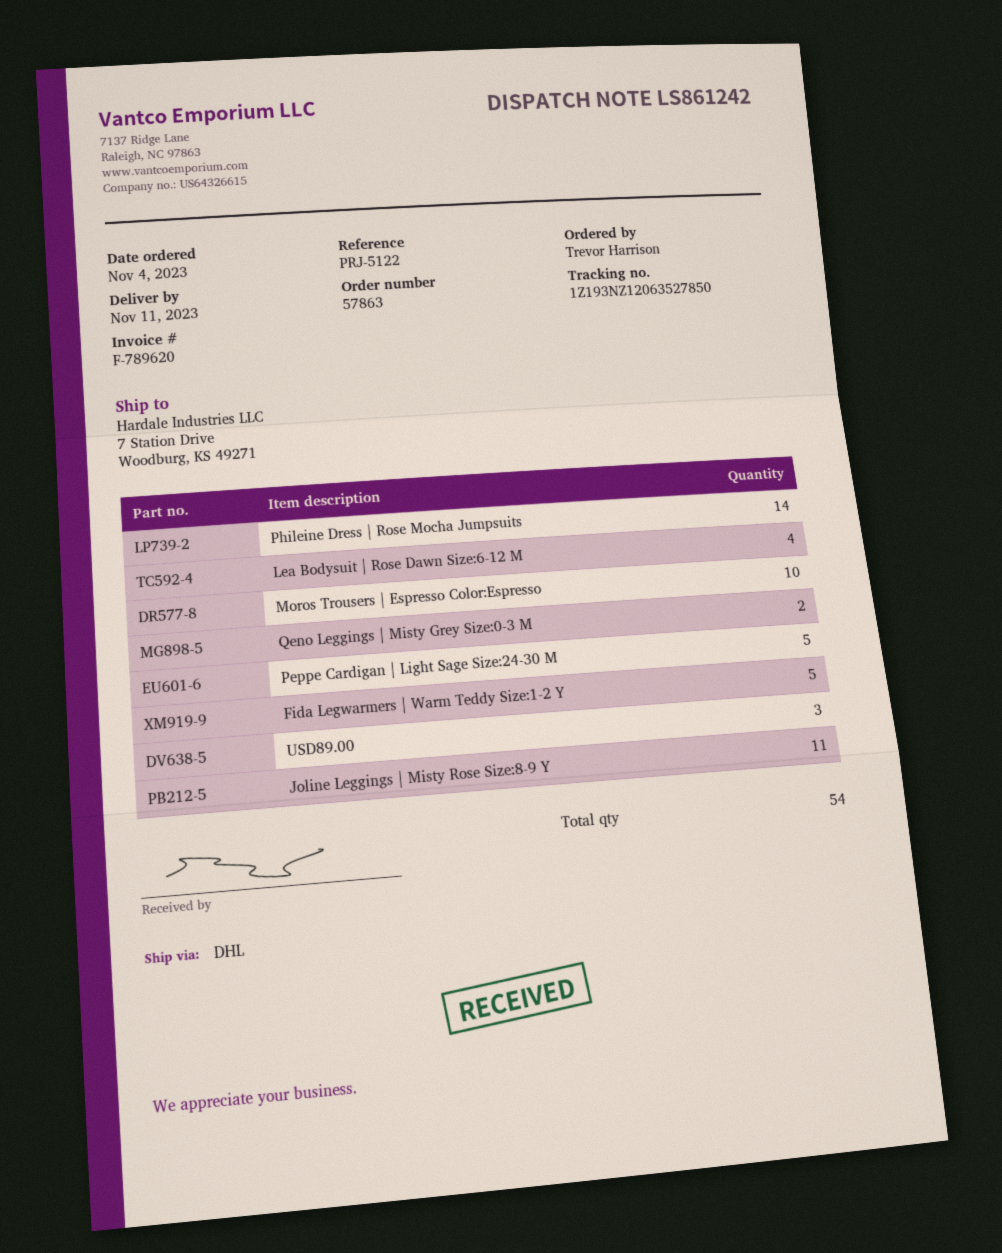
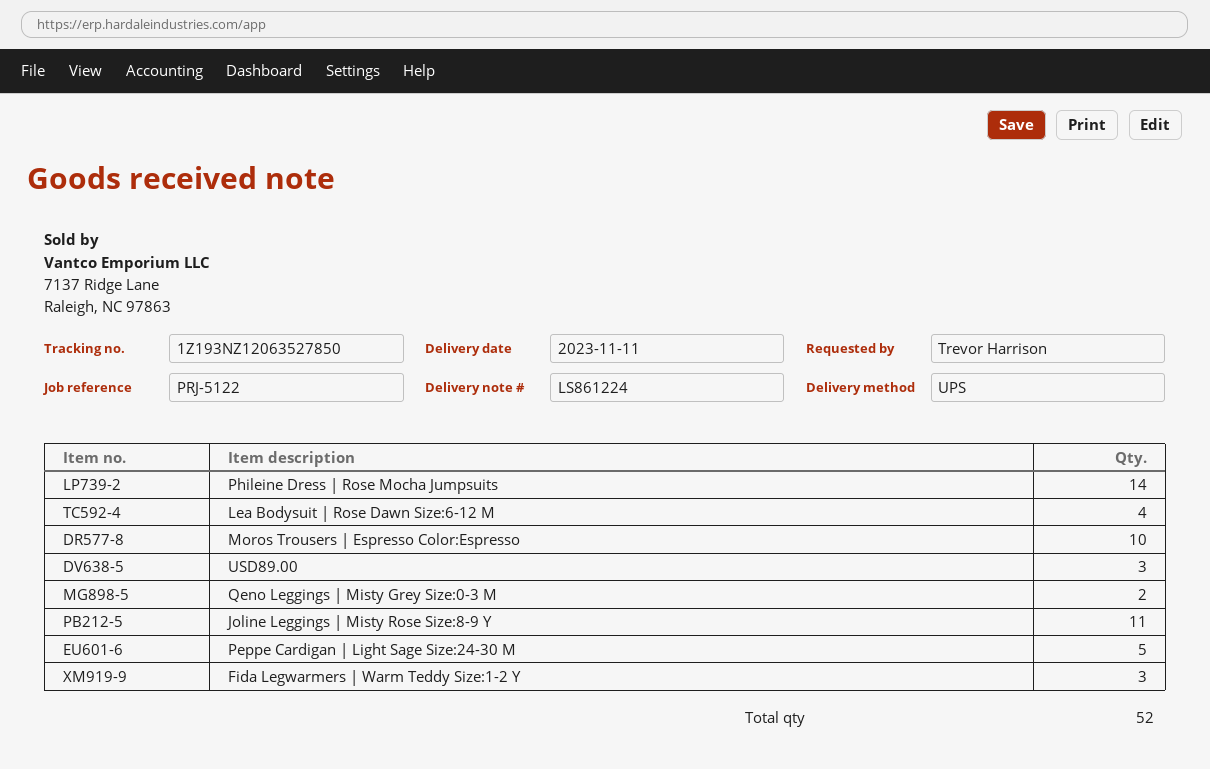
delivery note number: LS861242 -> LS861224
shipping method: DHL -> UPS
Fida Legwarmers | Warm Teddy Size:1-2 Y: 5 -> 3
total quantity: 54 -> 52

